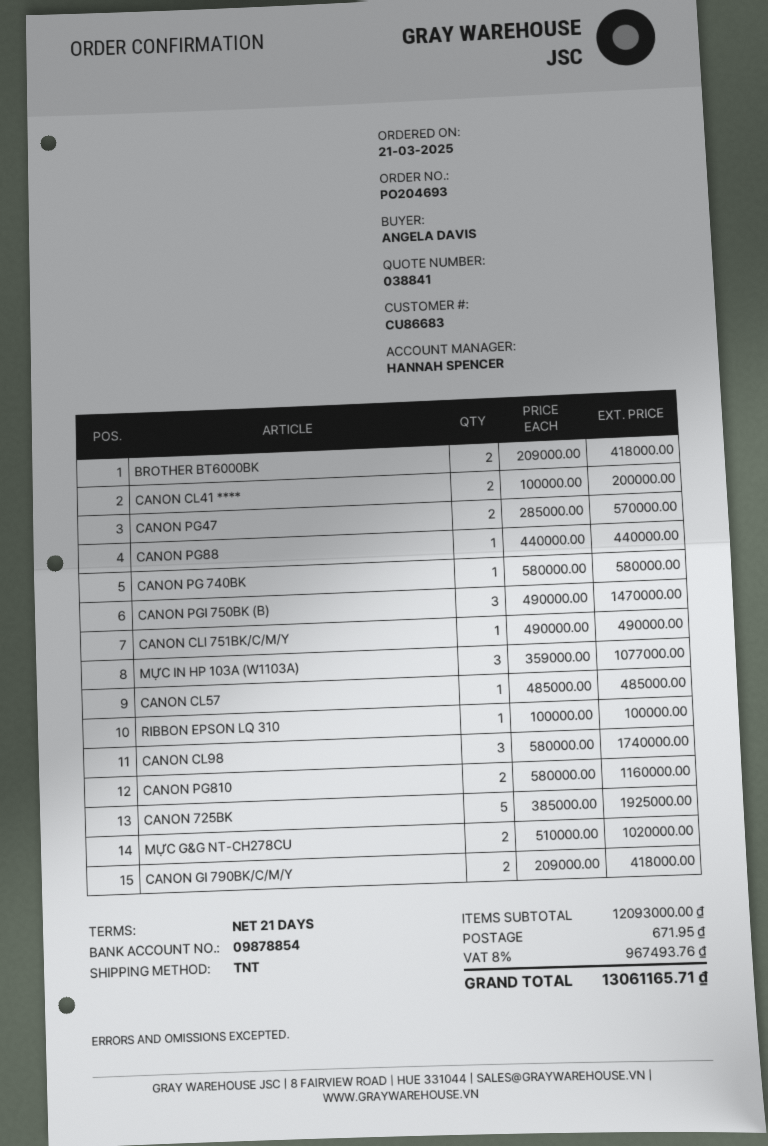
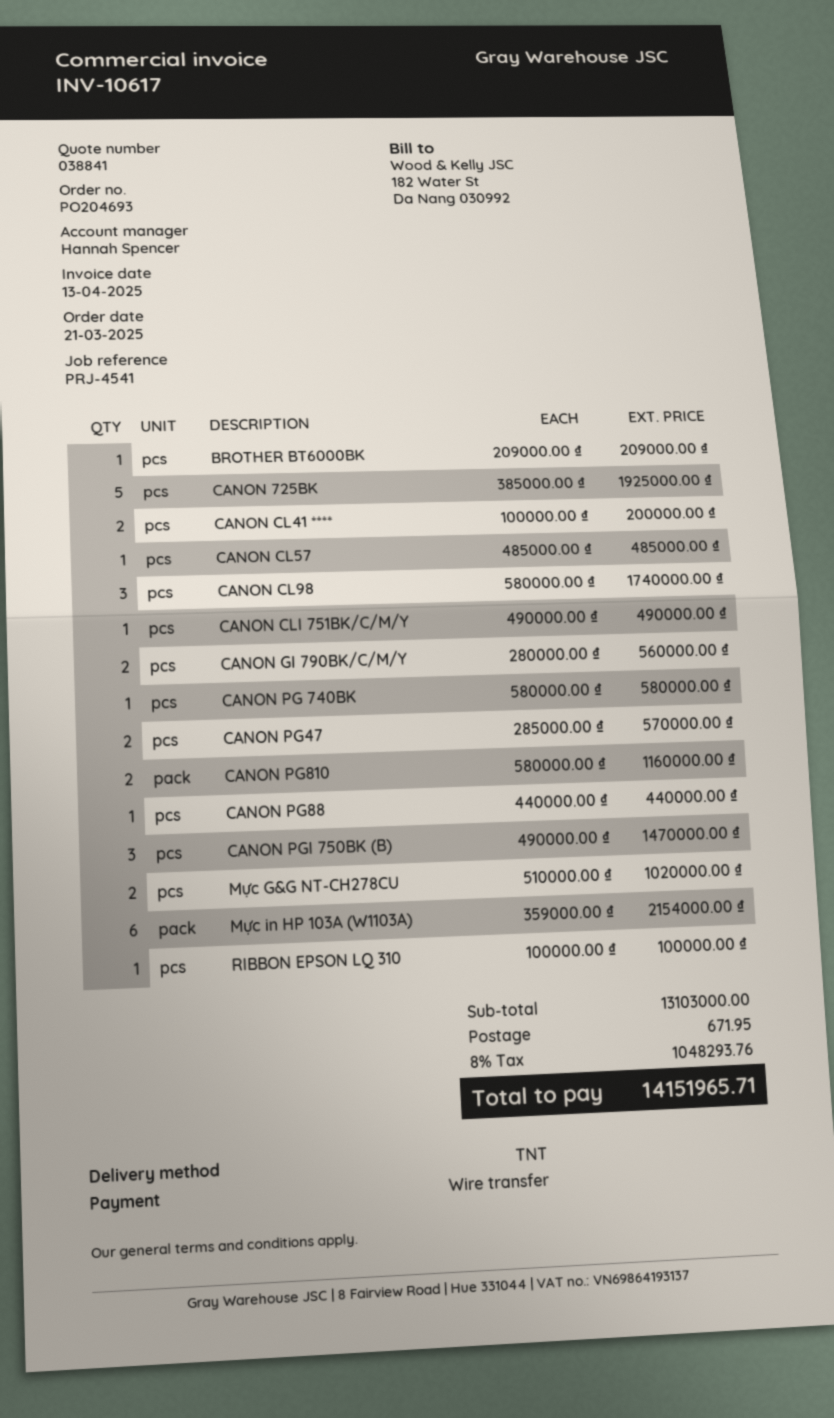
BROTHER BT6000BK: 2 x 209000.00 = 418000.00 -> 1 x 209000.00 = 209000.00
MỰC IN HP 103A (W1103A): 3 x 359000.00 = 1077000.00 -> 6 x 359000.00 = 2154000.00
CANON GI 790BK/C/M/Y: 2 x 209000.00 = 418000.00 -> 2 x 280000.00 = 560000.00
subtotal: 12093000.00 -> 13103000.00
tax: 8% = 967493.76 -> 8% = 1048293.76
total: 13061165.71 -> 14151965.71

